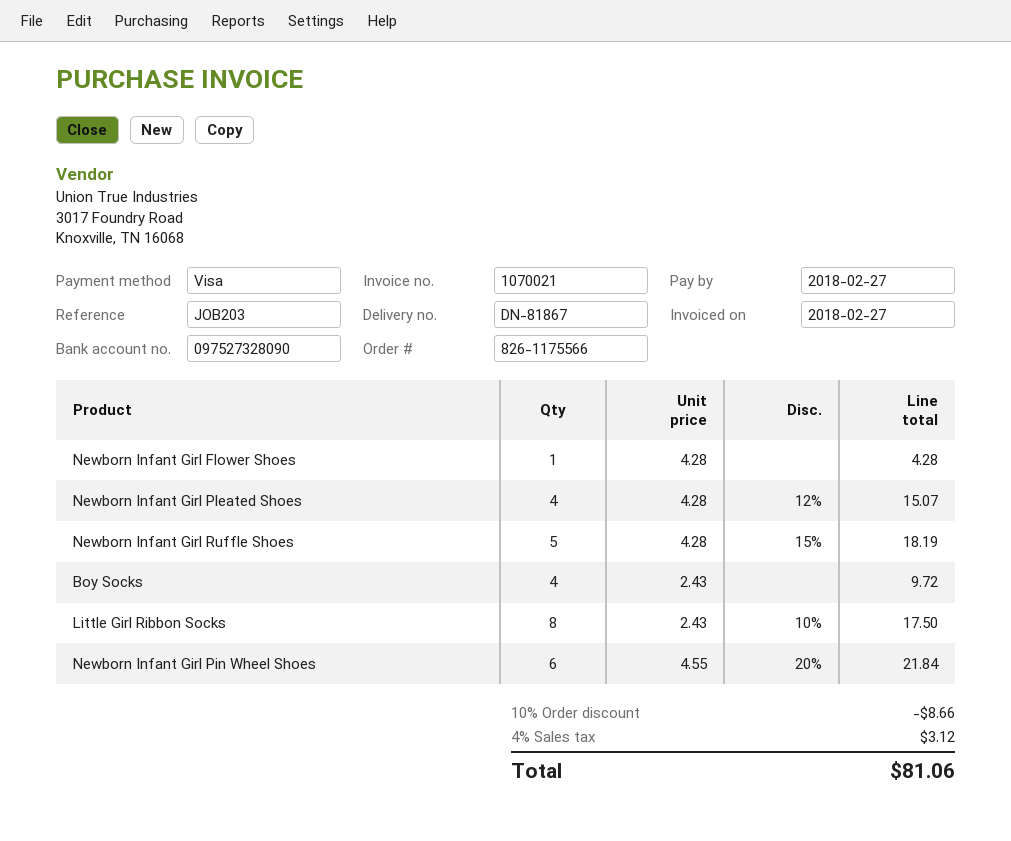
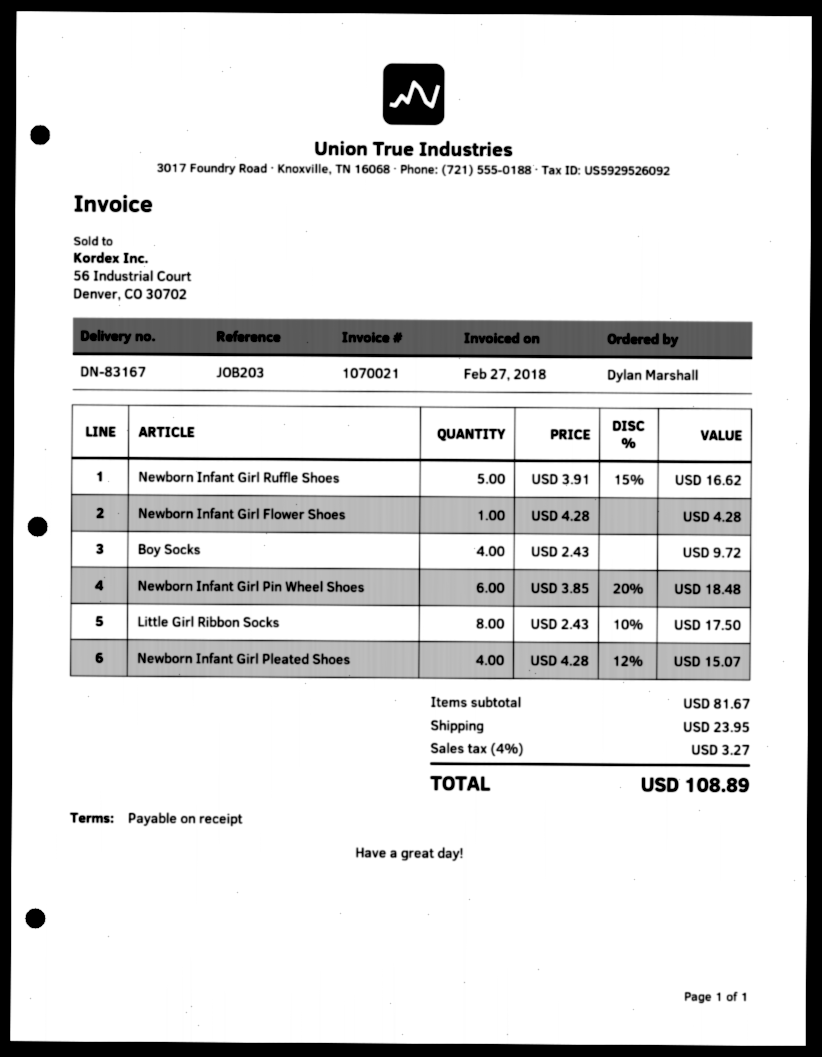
delivery note number: DN-81867 -> DN-83167
Newborn Infant Girl Ruffle Shoes: 5 x 4.28 - 15% = 18.19 -> 5 x 3.91 - 15% = 16.62
Newborn Infant Girl Pin Wheel Shoes: 6 x 4.55 - 20% = 21.84 -> 6 x 3.85 - 20% = 18.48
discount: 10% = 8.66 -> none
shipping: none -> 23.95
tax: 4% = 3.12 -> 4% = 3.27
total: 81.06 -> 108.89

